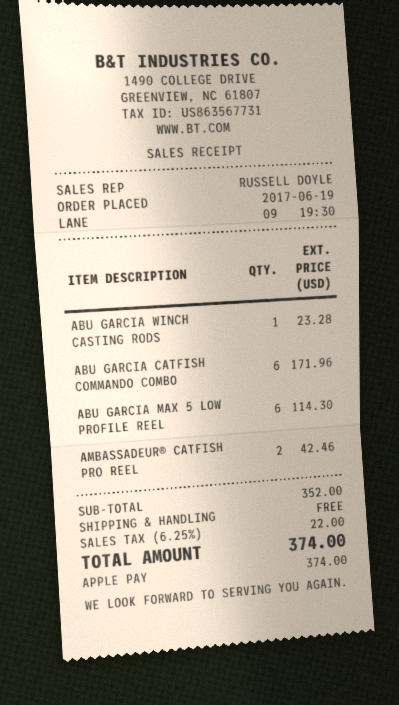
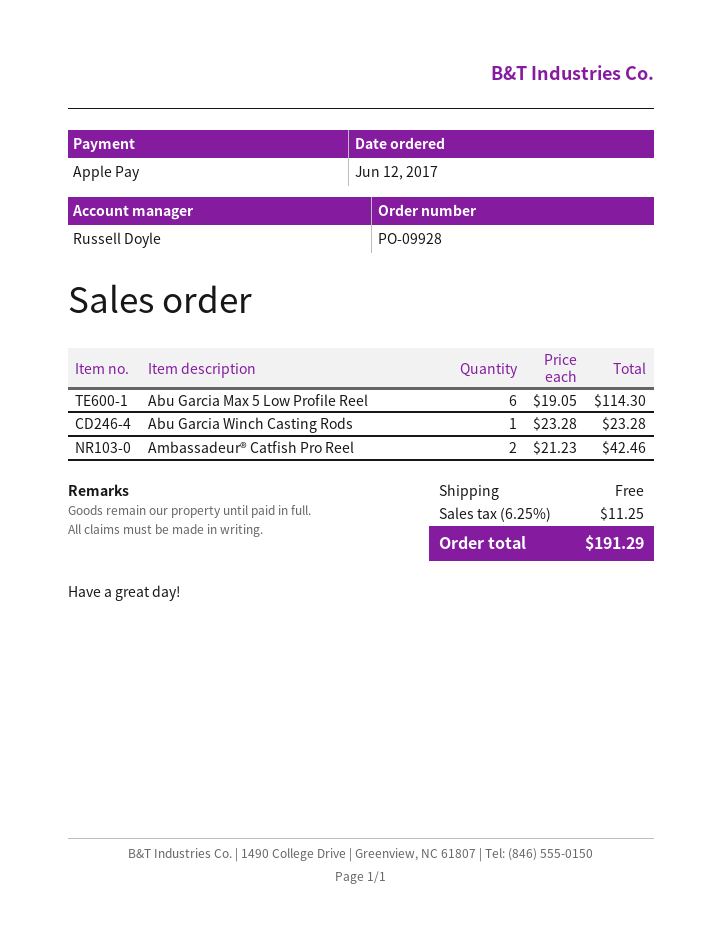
order date: 2017-06-19 -> 2017-06-12
ABU GARCIA CATFISH COMMANDO COMBO: 6 for 171.96 -> none
tax: 6.25% = 22.00 -> 6.25% = 11.25
total: 374.00 -> 191.29

